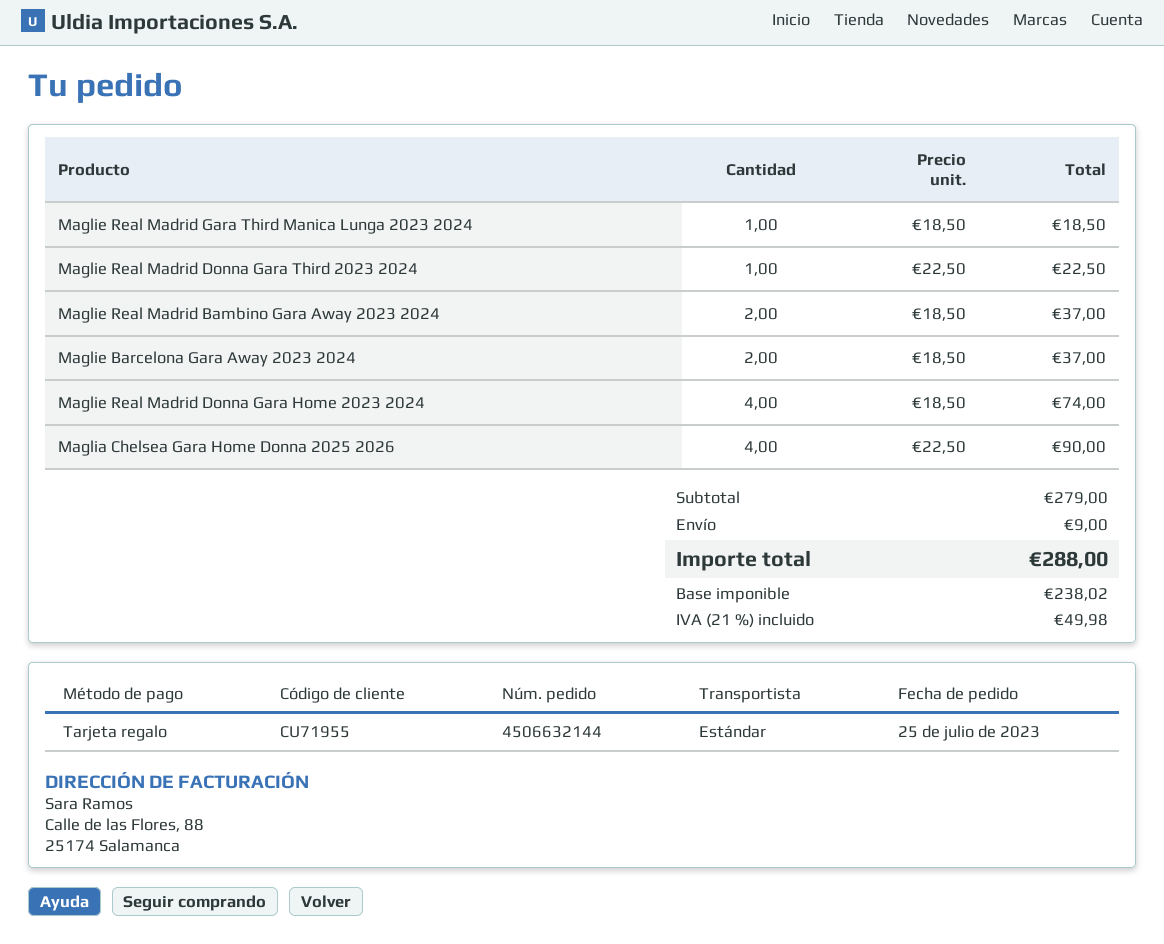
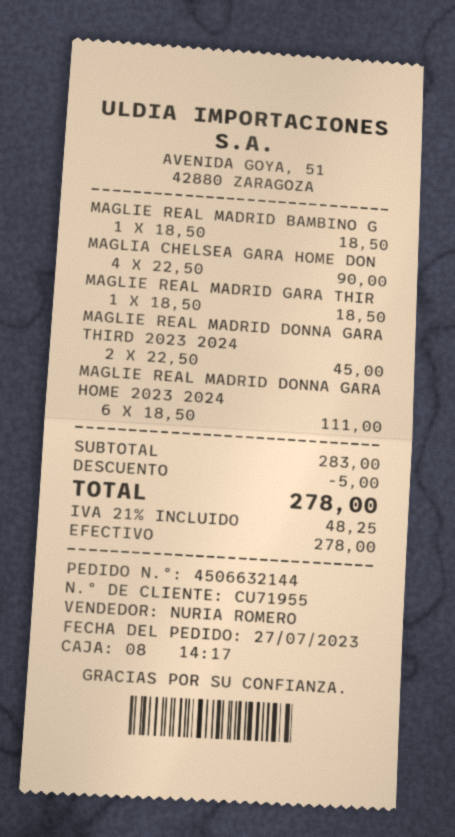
order date: 2023-07-25 -> 2023-07-27
payment method: gift card -> cash
Maglie Real Madrid Donna Gara Third 2023 2024: 1 x 22.50 = 22.50 -> 2 x 22.50 = 45.00
Maglie Real Madrid Bambino Gara Away 2023 2024: 2 x 18.50 = 37.00 -> 1 x 18.50 = 18.50
Maglie Barcelona Gara Away 2023 2024: 2 x 18.50 = 37.00 -> none
Maglie Real Madrid Donna Gara Home 2023 2024: 4 x 18.50 = 74.00 -> 6 x 18.50 = 111.00
subtotal: 279.00 -> 283.00
discount: none -> 5.00
shipping: 9.00 -> none
tax: 21% = 49.98 -> 21% = 48.25
total: 288.00 -> 278.00

